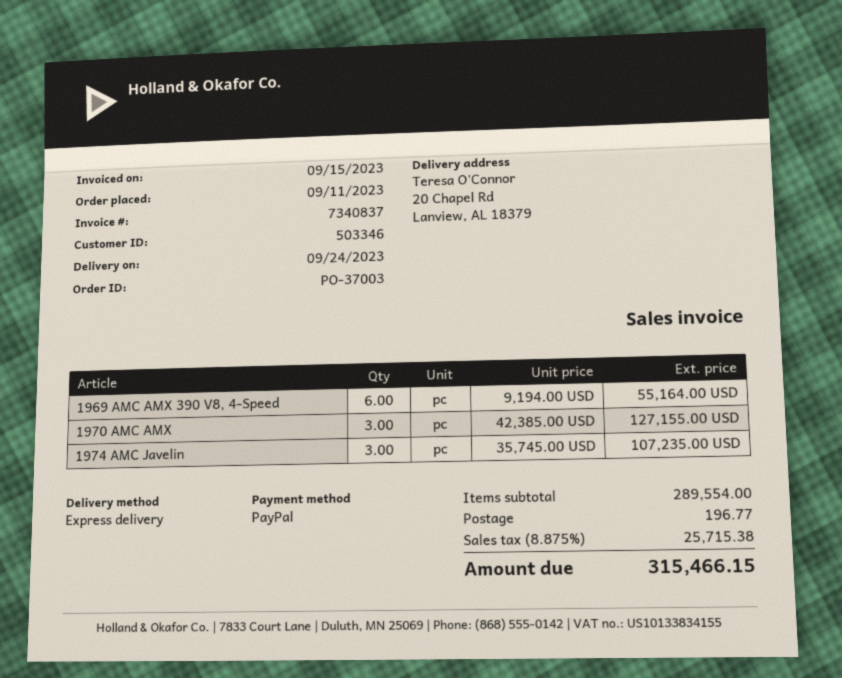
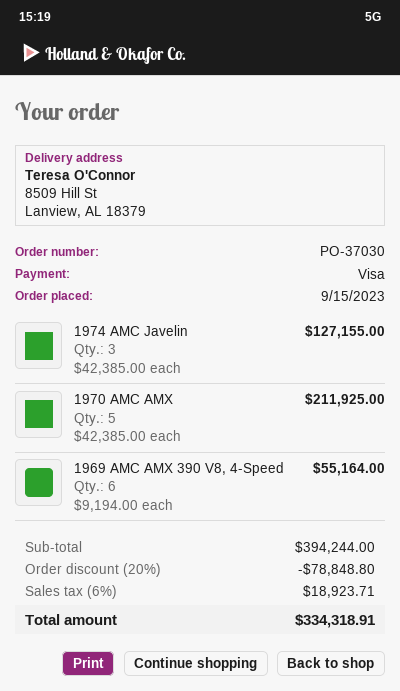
order number: PO-37003 -> PO-37030
order date: 2023-09-11 -> 2023-09-15
payment method: PayPal -> Visa
ship to: 20 Chapel Rd, Lanview, AL 18379 -> 8509 Hill St, Lanview, AL 18379
1970 AMC AMX: 3 x 42385.00 = 127155.00 -> 5 x 42385.00 = 211925.00
1974 AMC Javelin: 3 x 35745.00 = 107235.00 -> 3 x 42385.00 = 127155.00
subtotal: 289554.00 -> 394244.00
discount: none -> 20% = 78848.80
shipping: 196.77 -> none
tax: 8.875% = 25715.38 -> 6% = 18923.71
total: 315466.15 -> 334318.91

